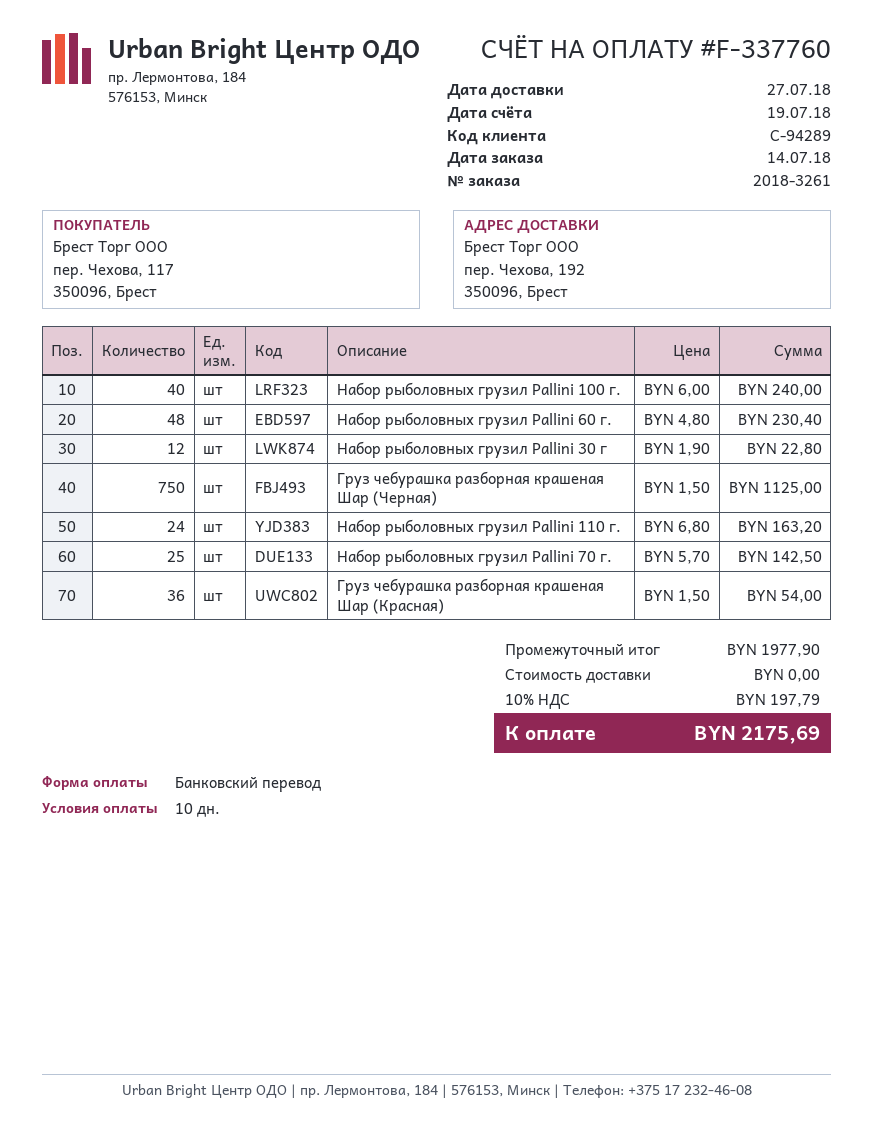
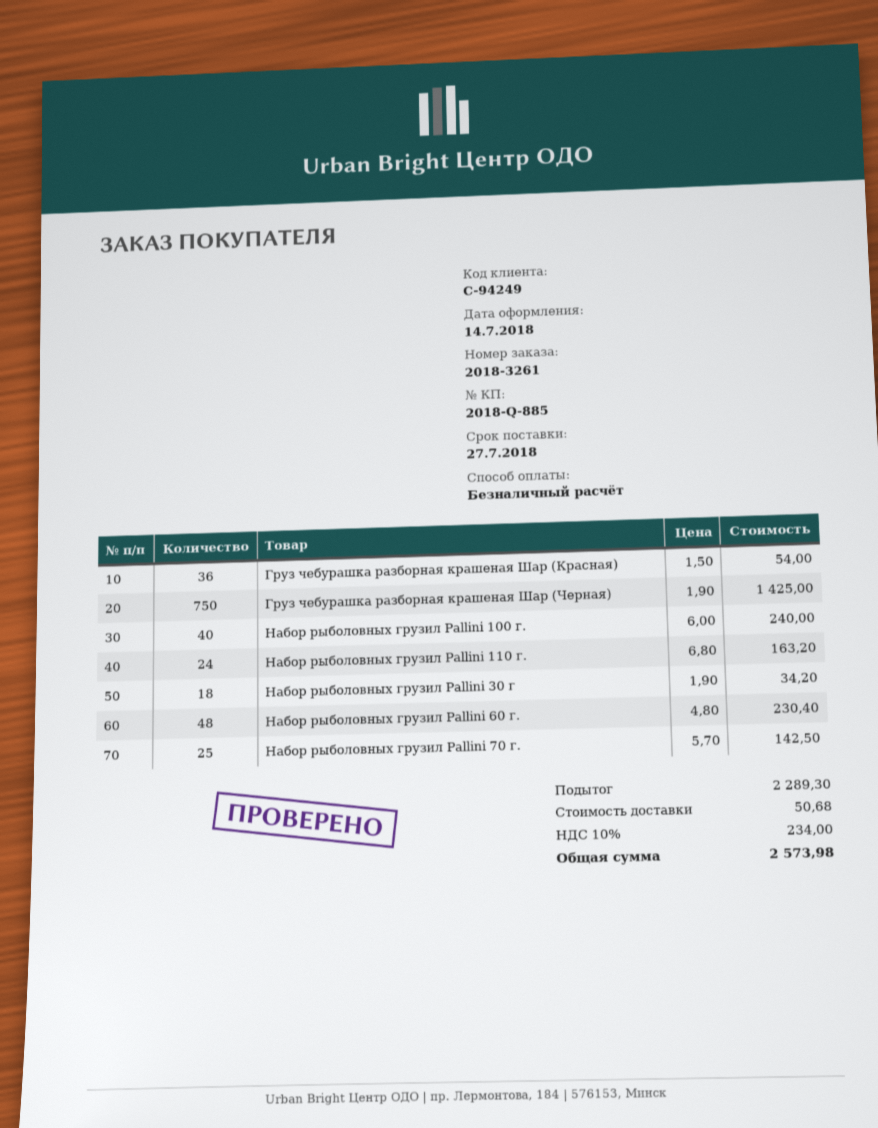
customer number: C-94289 -> C-94249
Набор рыболовных грузил Pallini 30 г: 12 x 1.90 = 22.80 -> 18 x 1.90 = 34.20
Груз чебурашка разборная крашеная Шар (Черная): 750 x 1.50 = 1125.00 -> 750 x 1.90 = 1425.00
subtotal: 1977.90 -> 2289.30
shipping: 0.00 -> 50.68
tax: 10% = 197.79 -> 10% = 234.00
total: 2175.69 -> 2573.98

